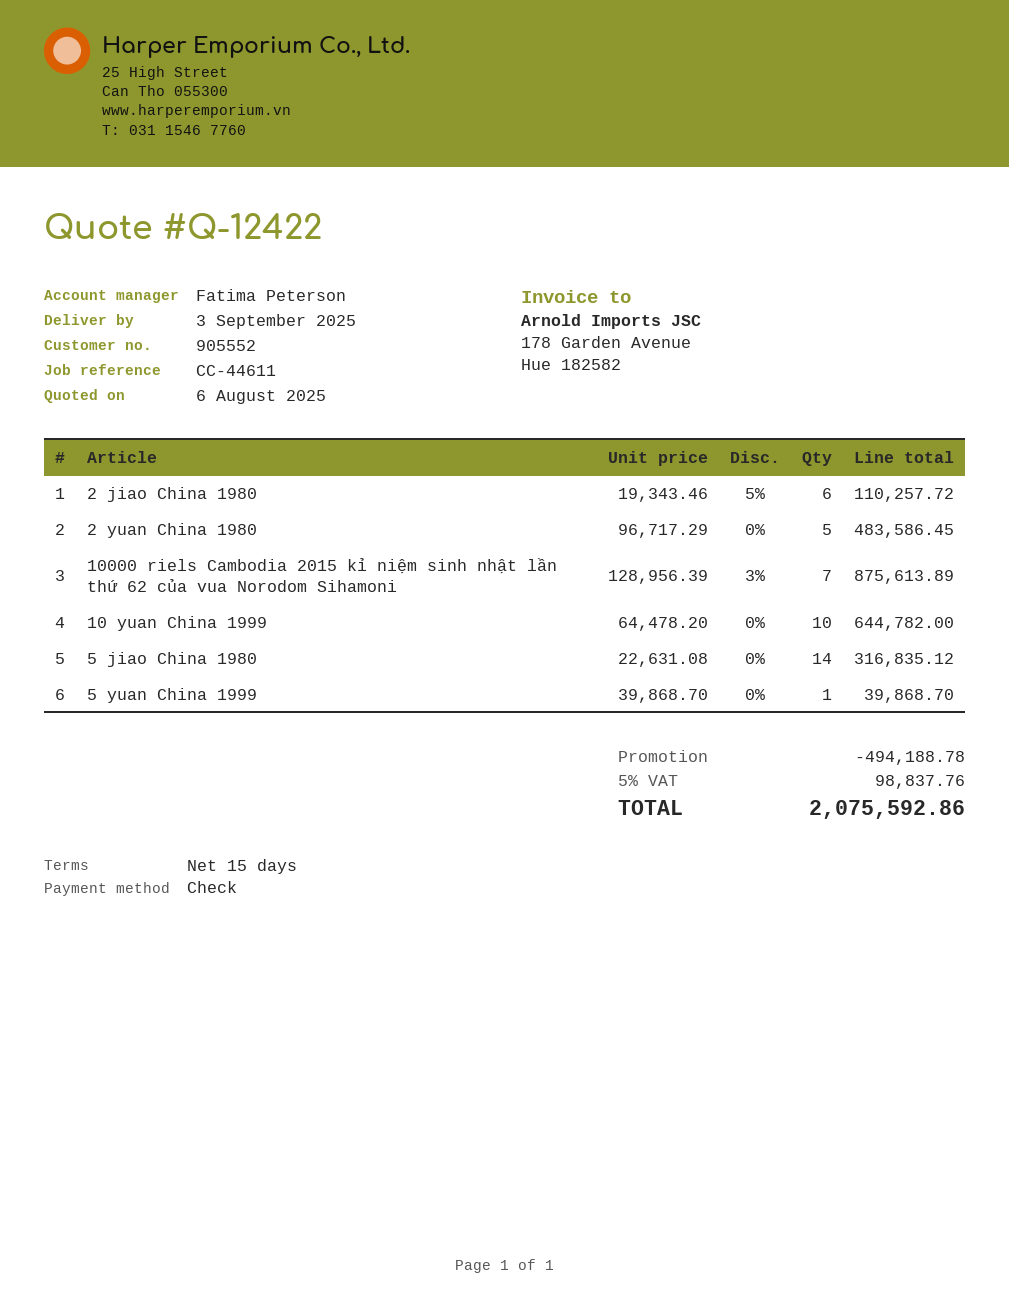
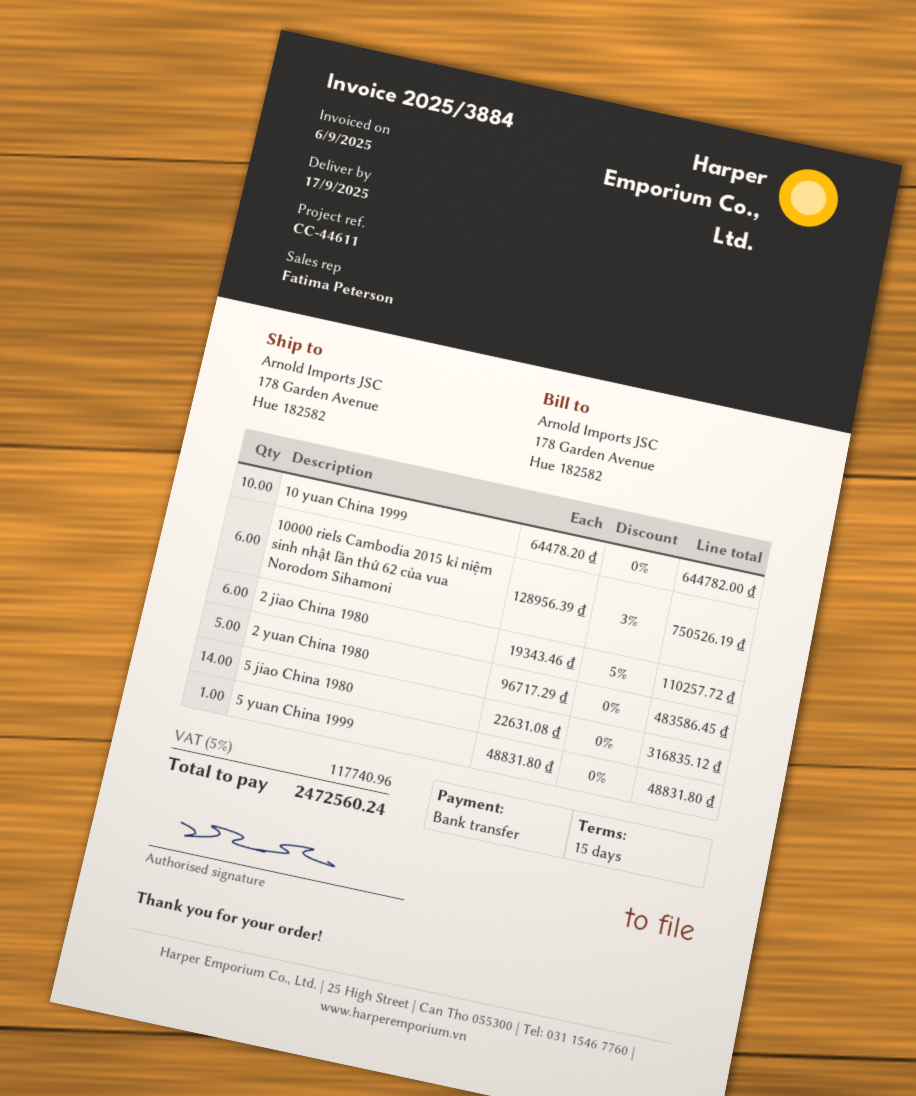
delivery date: 2025-09-03 -> 2025-09-17
payment method: cheque -> bank transfer
10000 riels Cambodia 2015 kỉ niệm sinh nhật lần thứ 62 của vua Norodom Sihamoni: 7 x 128956.39 - 3% = 875613.89 -> 6 x 128956.39 - 3% = 750526.19
5 yuan China 1999: 1 x 39868.70 = 39868.70 -> 1 x 48831.80 = 48831.80
discount: 494188.78 -> none
tax: 5% = 98837.76 -> 5% = 117740.96
total: 2075592.86 -> 2472560.24

